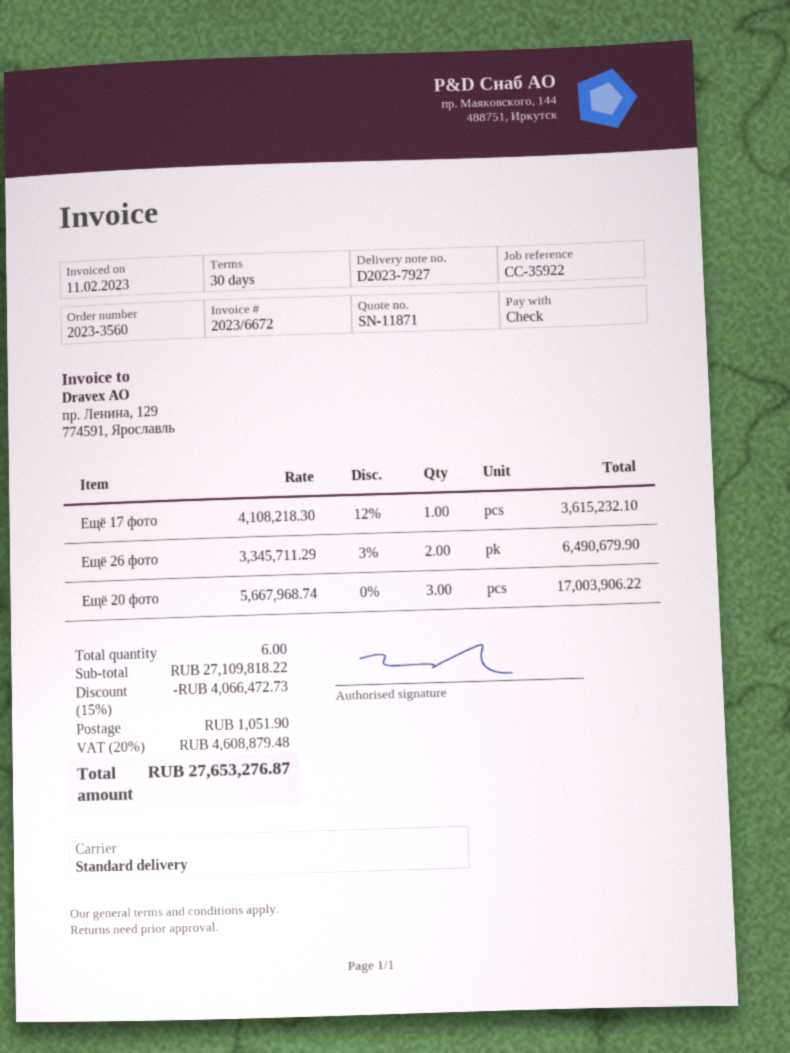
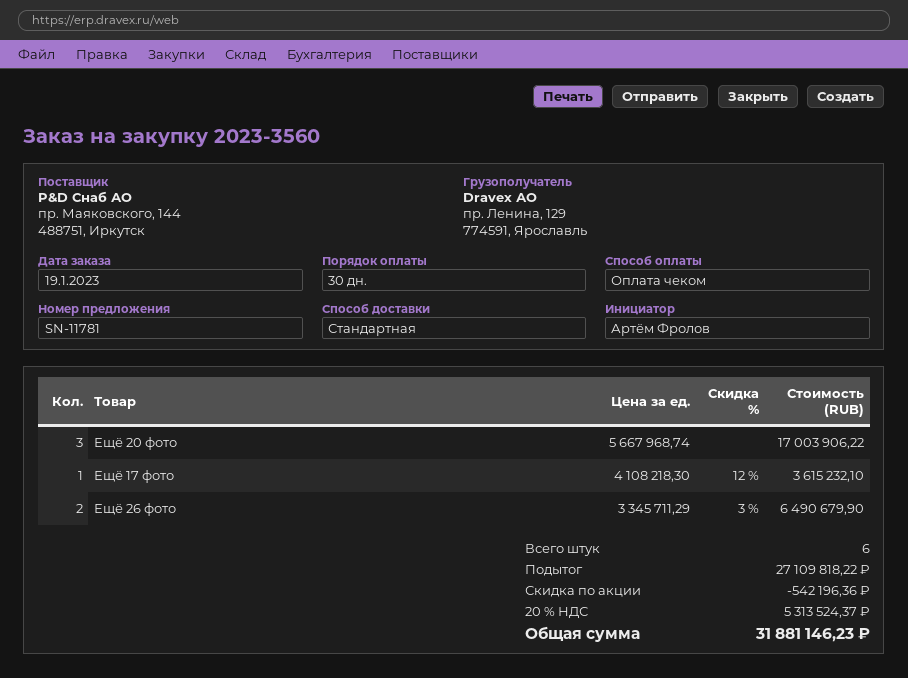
quote number: SN-11871 -> SN-11781
discount: 4066472.73 -> 542196.36
shipping: 1051.90 -> none
tax: 20% = 4608879.48 -> 20% = 5313524.37
total: 27653276.87 -> 31881146.23

